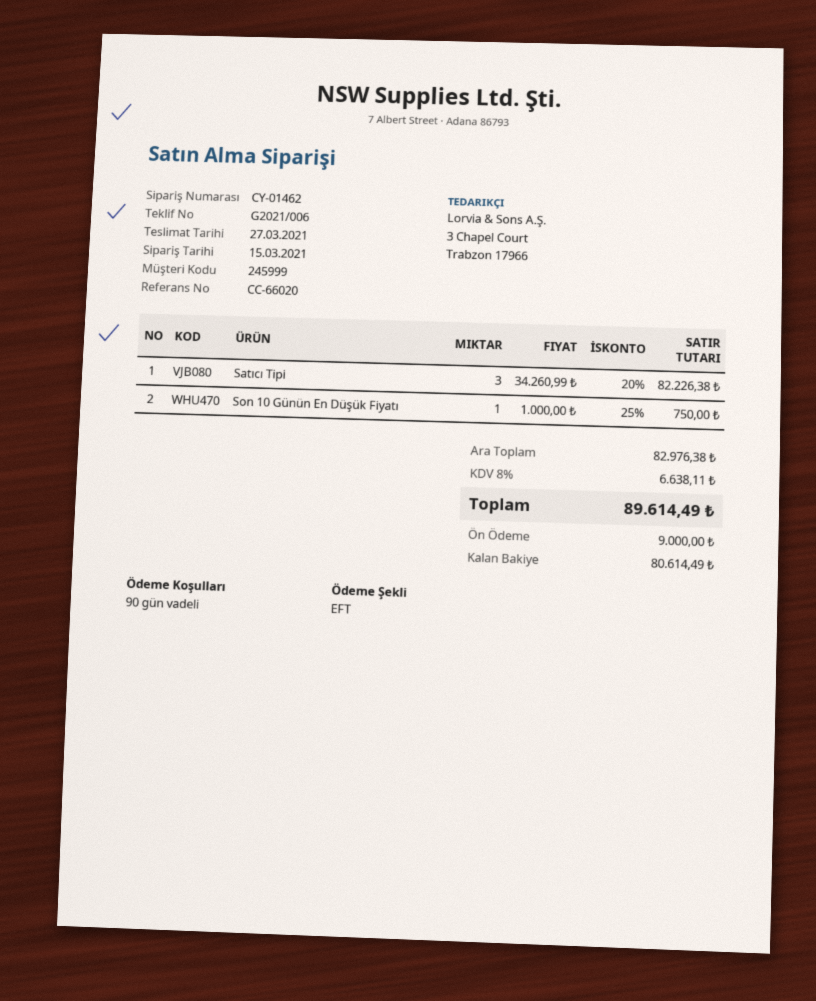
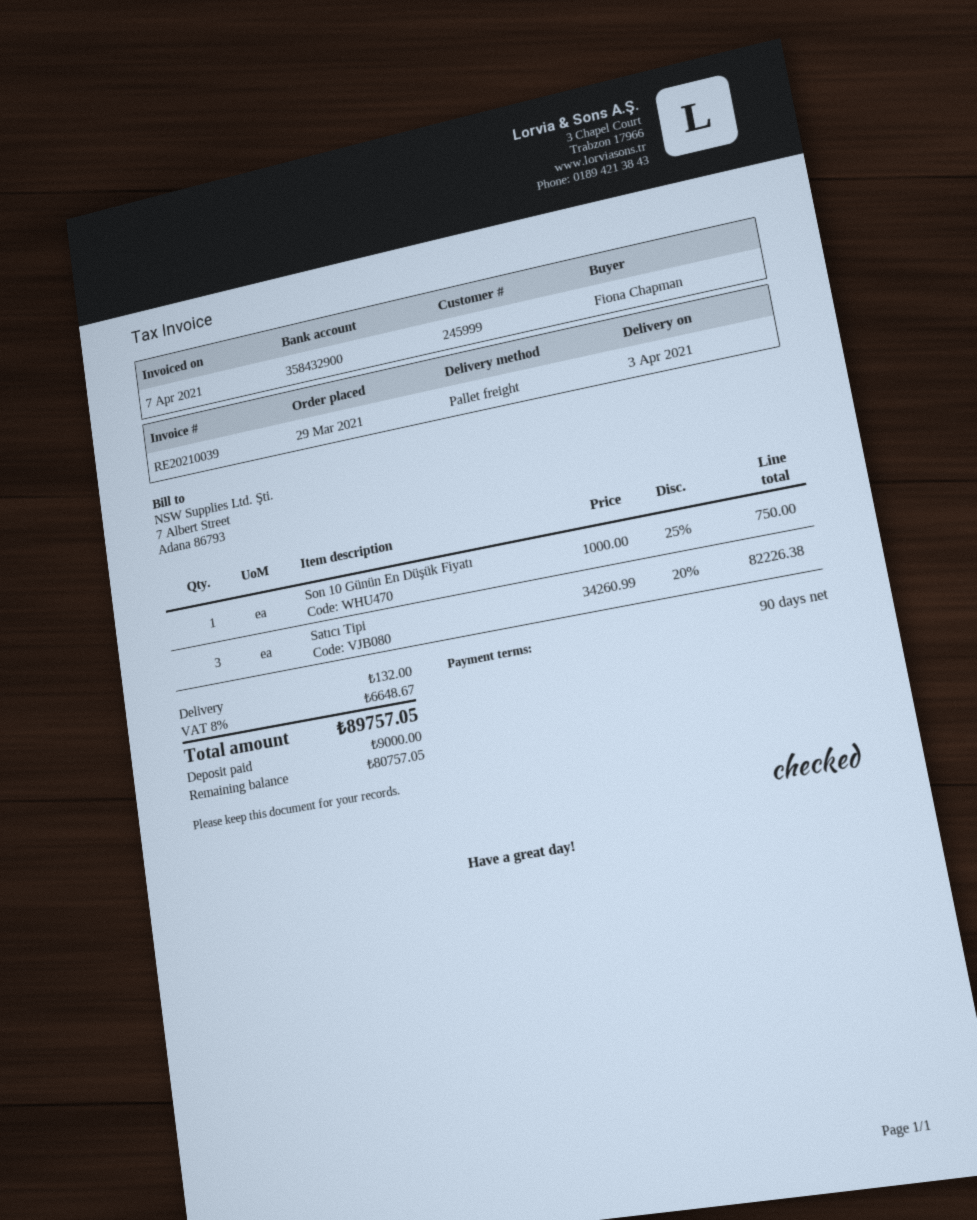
order date: 2021-03-15 -> 2021-03-29
delivery date: 2021-03-27 -> 2021-04-03
shipping: none -> 132.00
tax: 8% = 6638.11 -> 8% = 6648.67
total: 89614.49 -> 89757.05
balance: 80614.49 -> 80757.05

